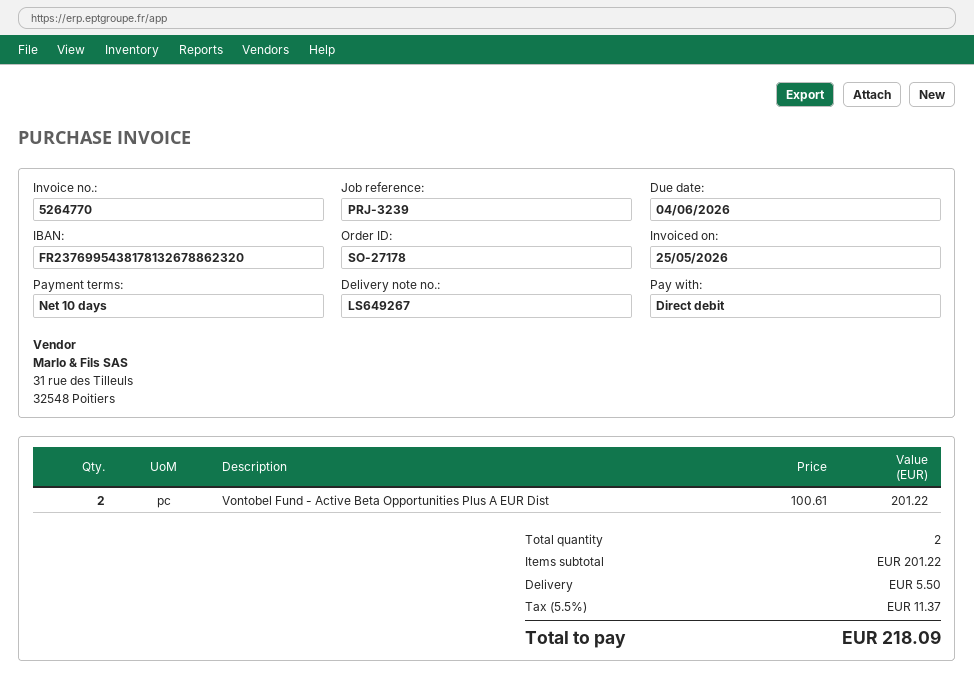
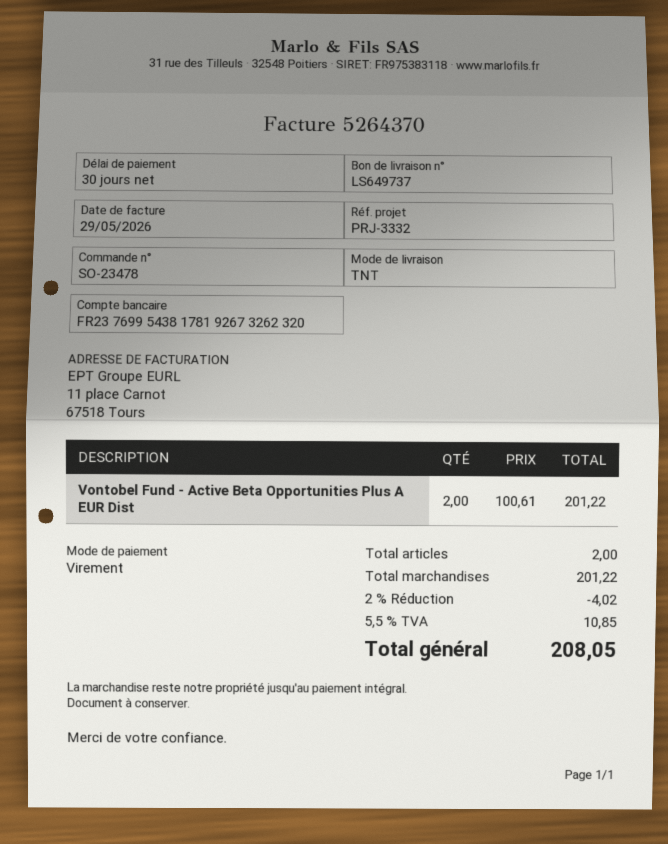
order number: SO-27178 -> SO-23478
delivery note number: LS649267 -> LS649737
invoice number: 5264770 -> 5264370
invoice date: 2026-05-25 -> 2026-05-29
payment terms: 10 days -> 30 days
reference: PRJ-3239 -> PRJ-3332
payment method: direct debit -> bank transfer
bank account: FR2376995438178132678862320 -> FR2376995438178192673262320
discount: none -> 2% = 4.02
shipping: 5.50 -> none
tax: 5.5% = 11.37 -> 5.5% = 10.85
total: 218.09 -> 208.05

